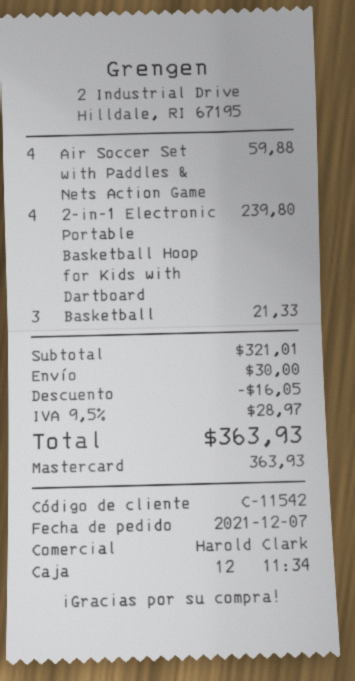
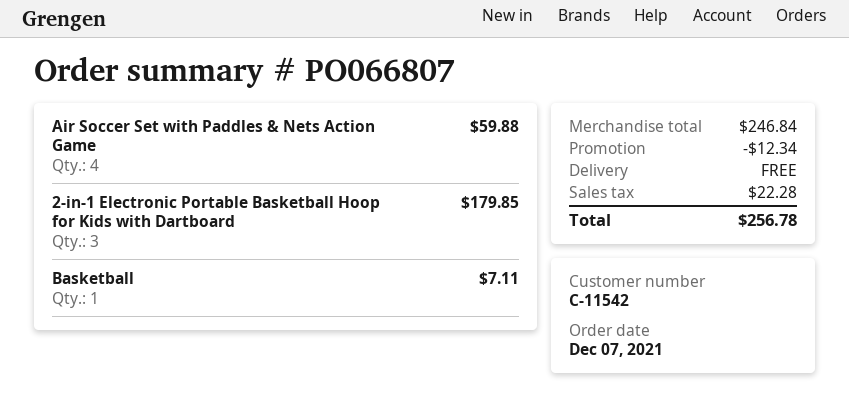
2-in-1 Electronic Portable Basketball Hoop for Kids with Dartboard: 4 for 239.80 -> 3 for 179.85
Basketball: 3 for 21.33 -> 1 for 7.11
subtotal: 321.01 -> 246.84
discount: 16.05 -> 12.34
shipping: 30.00 -> 0.00
tax: 28.97 -> 22.28
total: 363.93 -> 256.78

